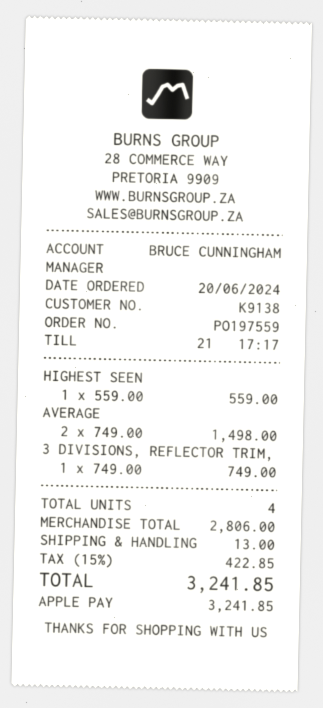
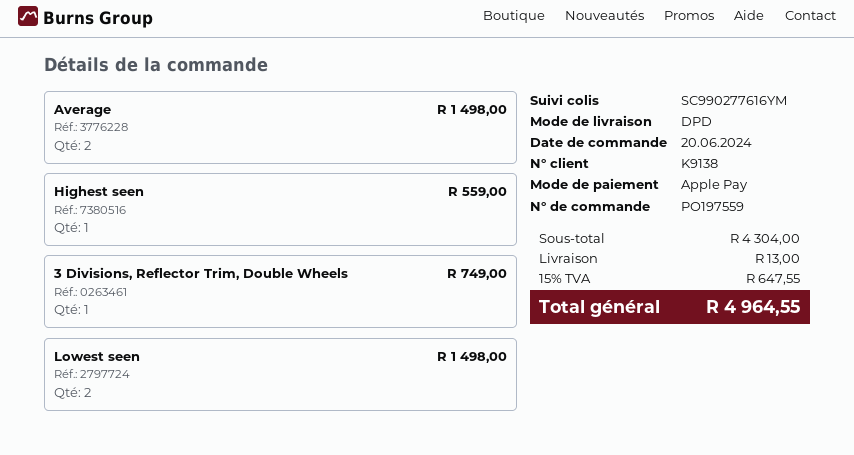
Lowest seen: none -> 2 for 1498.00
subtotal: 2806.00 -> 4304.00
tax: 15% = 422.85 -> 15% = 647.55
total: 3241.85 -> 4964.55

